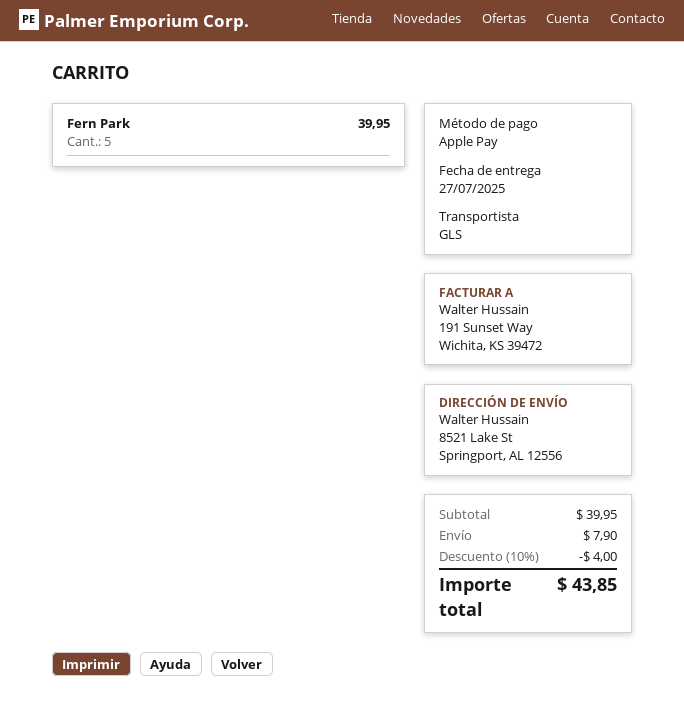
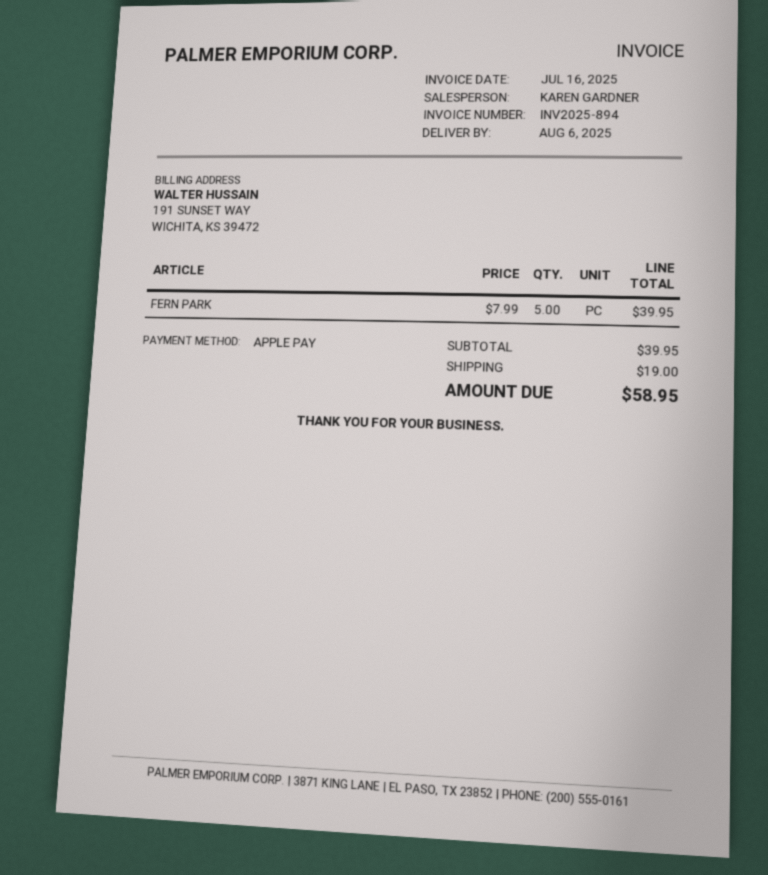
delivery date: 2025-07-27 -> 2025-08-06
discount: 10% = 4.00 -> none
shipping: 7.90 -> 19.00
total: 43.85 -> 58.95

